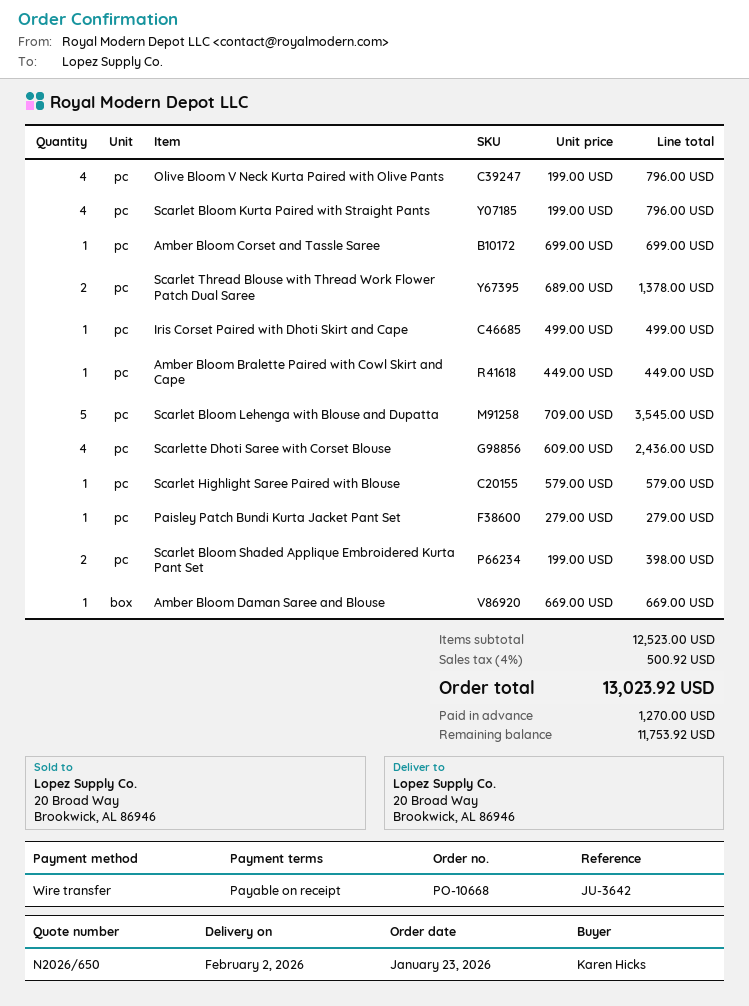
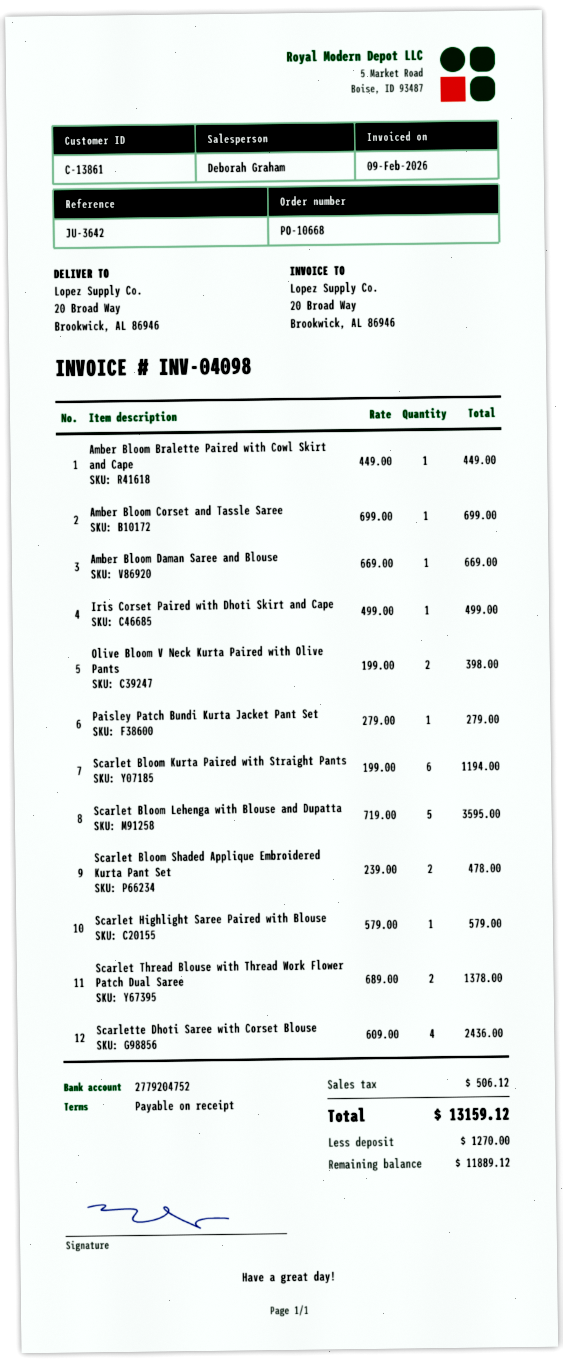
Olive Bloom V Neck Kurta Paired with Olive Pants: 4 x 199.00 = 796.00 -> 2 x 199.00 = 398.00
Scarlet Bloom Kurta Paired with Straight Pants: 4 x 199.00 = 796.00 -> 6 x 199.00 = 1194.00
Scarlet Bloom Lehenga with Blouse and Dupatta: 5 x 709.00 = 3545.00 -> 5 x 719.00 = 3595.00
Scarlet Bloom Shaded Applique Embroidered Kurta Pant Set: 2 x 199.00 = 398.00 -> 2 x 239.00 = 478.00
tax: 500.92 -> 506.12
total: 13023.92 -> 13159.12
balance: 11753.92 -> 11889.12

